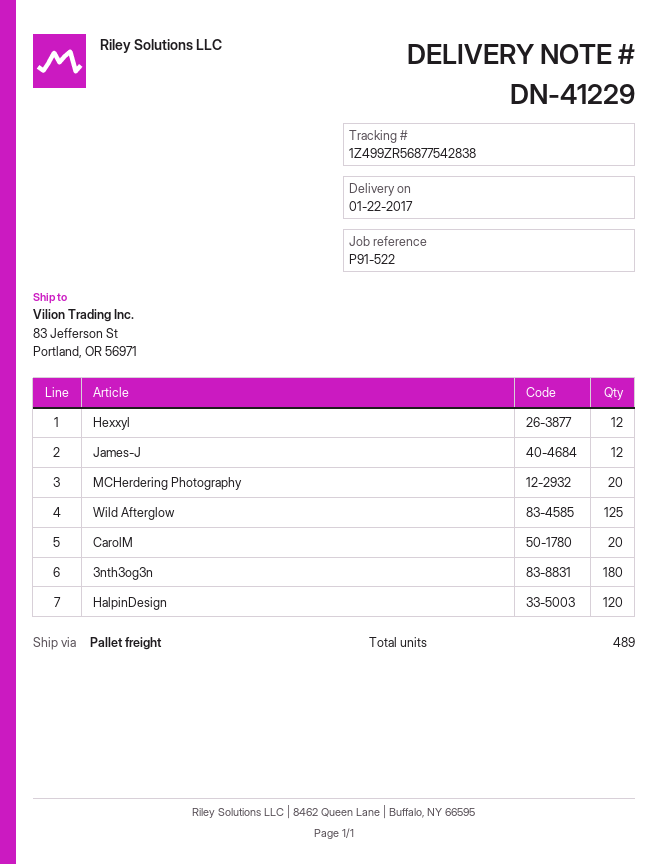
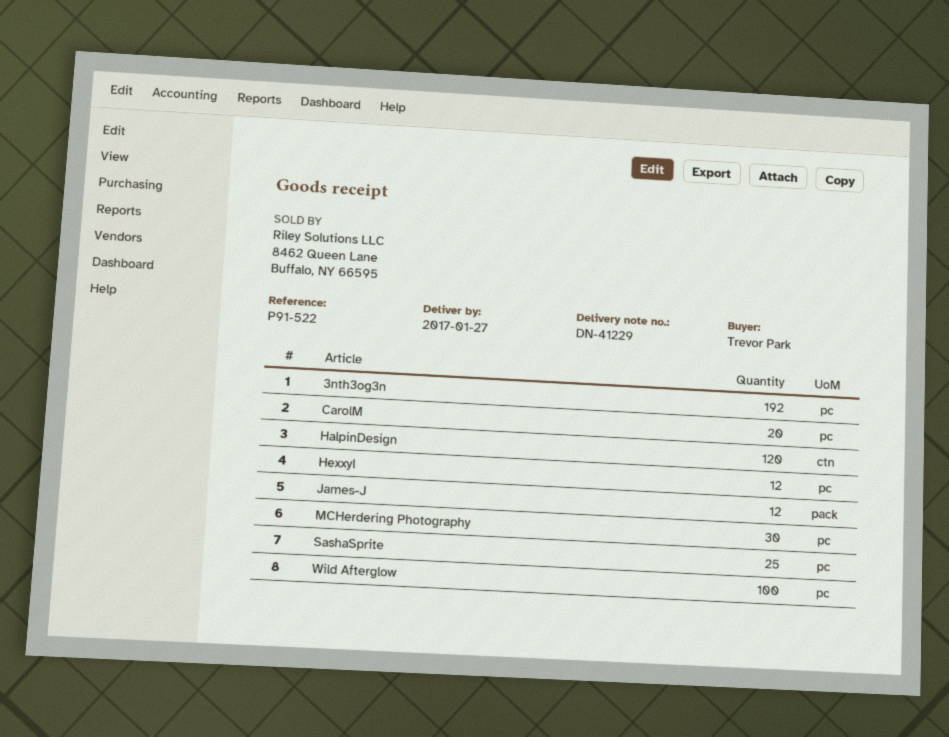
delivery date: 2017-01-22 -> 2017-01-27
MCHerdering Photography: 20 -> 30
Wild Afterglow: 125 -> 100
3nth3og3n: 180 -> 192
SashaSprite: none -> 25

